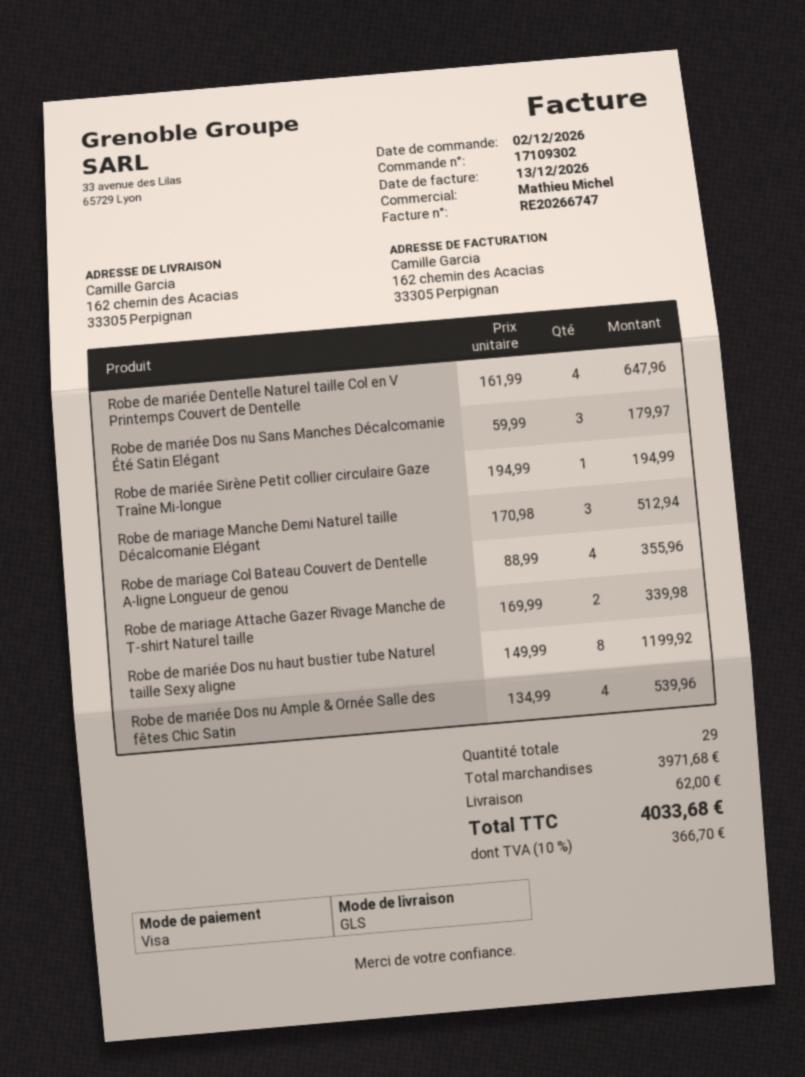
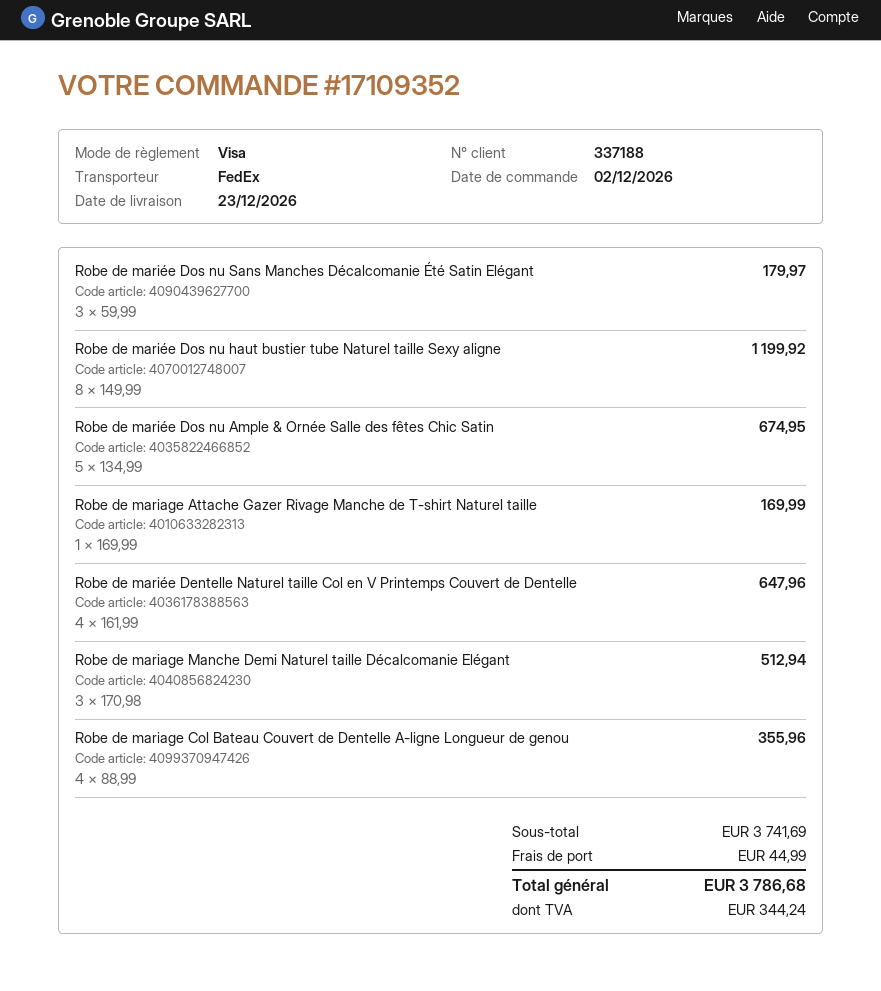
order number: 17109302 -> 17109352
shipping method: GLS -> FedEx
Robe de mariée Sirène Petit collier circulaire Gaze Traîne Mi-longue: 1 x 194.99 = 194.99 -> none
Robe de mariage Attache Gazer Rivage Manche de T-shirt Naturel taille: 2 x 169.99 = 339.98 -> 1 x 169.99 = 169.99
Robe de mariée Dos nu Ample & Ornée Salle des fêtes Chic Satin: 4 x 134.99 = 539.96 -> 5 x 134.99 = 674.95
subtotal: 3971.68 -> 3741.69
shipping: 62.00 -> 44.99
tax: 366.70 -> 344.24
total: 4033.68 -> 3786.68

